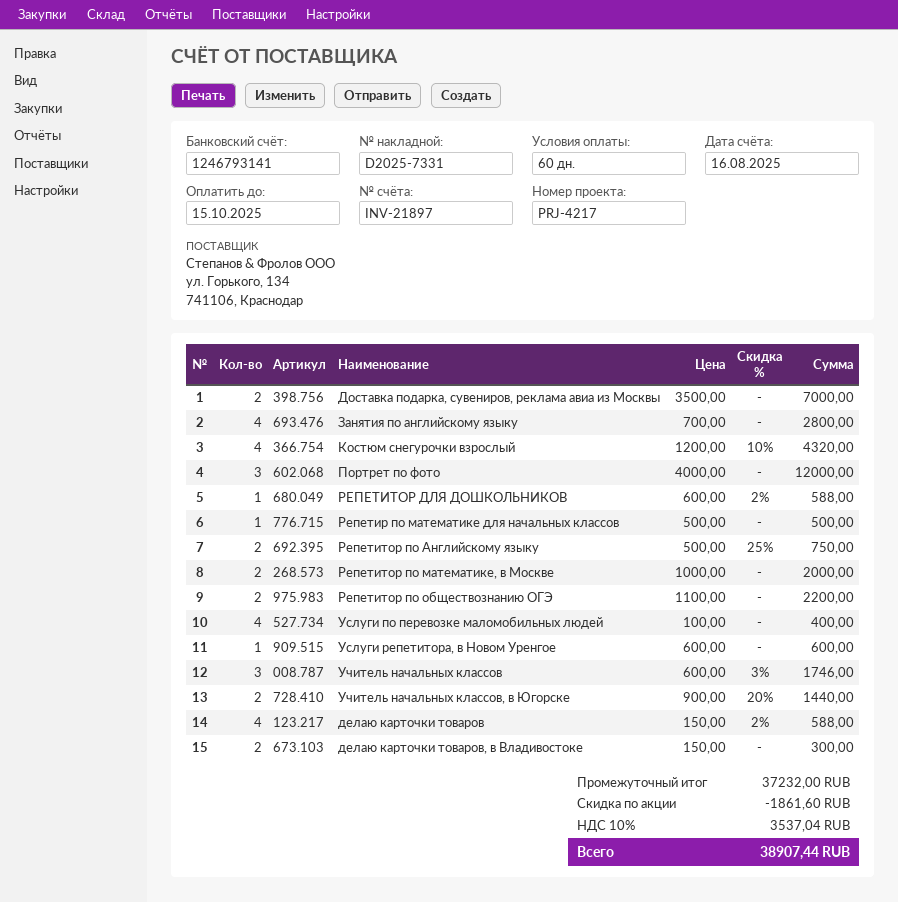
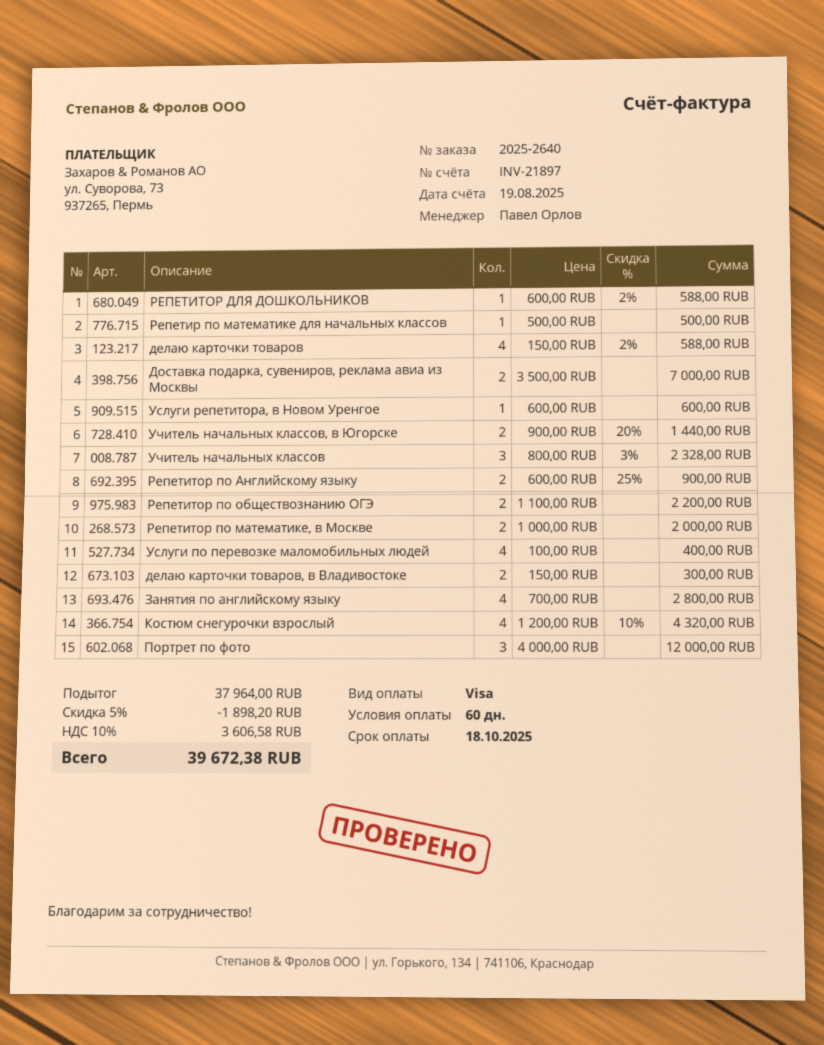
invoice date: 2025-08-16 -> 2025-08-19
due date: 2025-10-15 -> 2025-10-18
Репетитор по Английскому языку: 2 x 500.00 - 25% = 750.00 -> 2 x 600.00 - 25% = 900.00
Учитель начальных классов: 3 x 600.00 - 3% = 1746.00 -> 3 x 800.00 - 3% = 2328.00
subtotal: 37232.00 -> 37964.00
discount: 1861.60 -> 1898.20
tax: 10% = 3537.04 -> 10% = 3606.58
total: 38907.44 -> 39672.38

